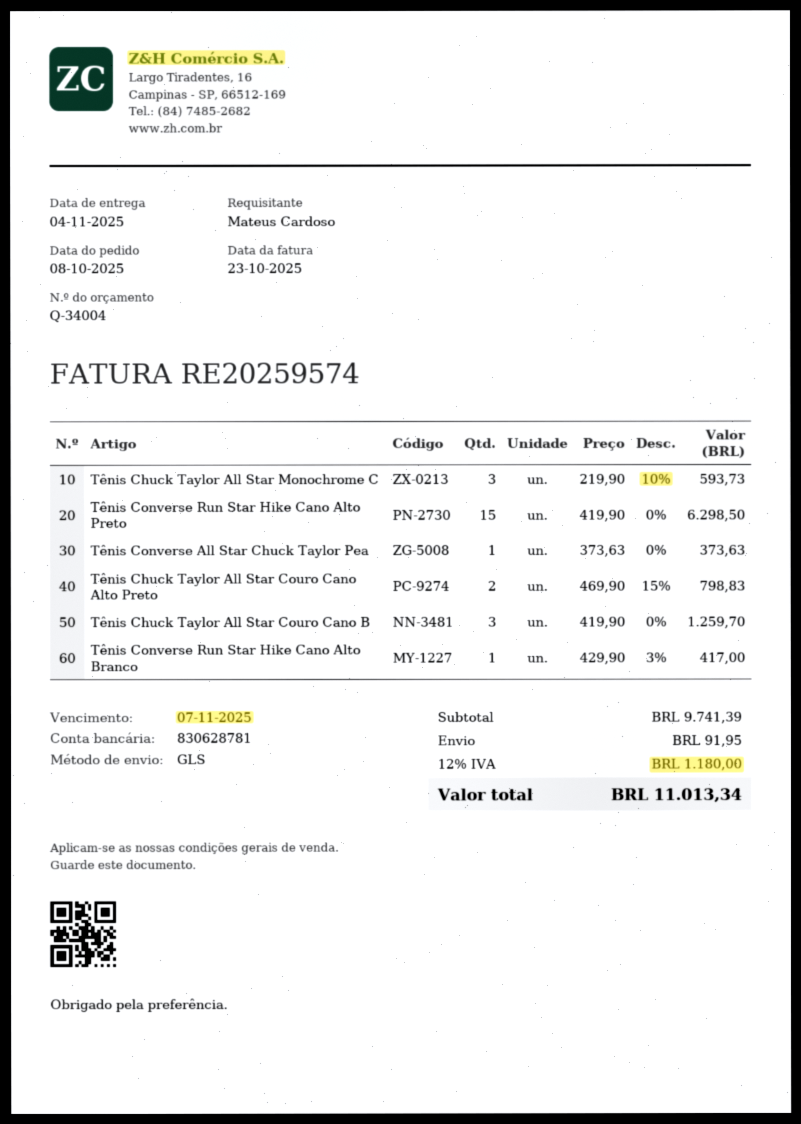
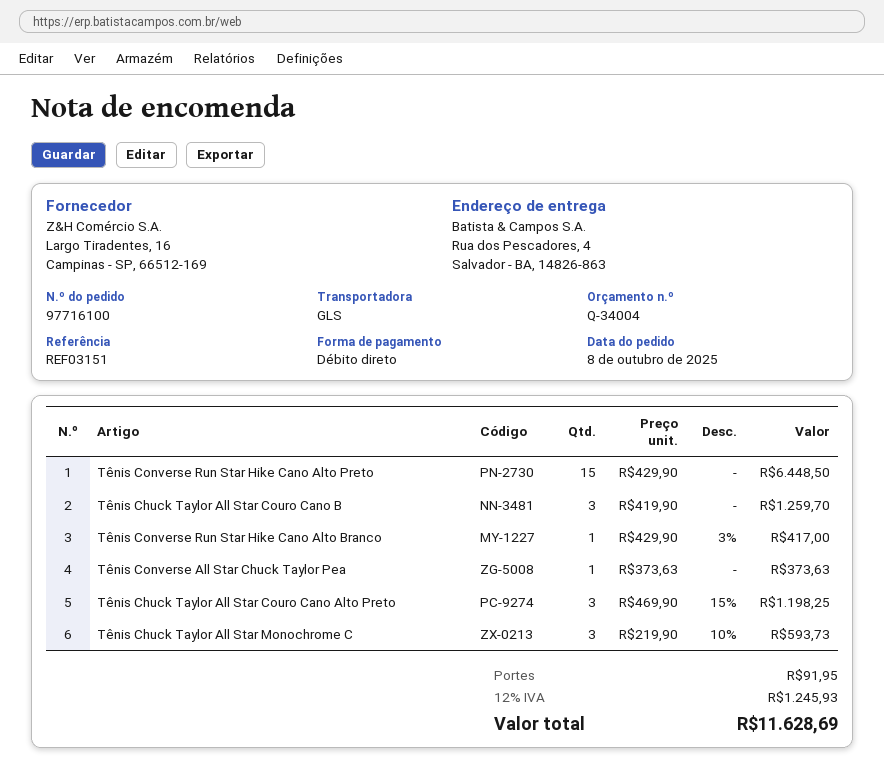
Tênis Converse Run Star Hike Cano Alto Preto: 15 x 419.90 = 6298.50 -> 15 x 429.90 = 6448.50
Tênis Chuck Taylor All Star Couro Cano Alto Preto: 2 x 469.90 - 15% = 798.83 -> 3 x 469.90 - 15% = 1198.25
tax: 12% = 1180.00 -> 12% = 1245.93
total: 11013.34 -> 11628.69

